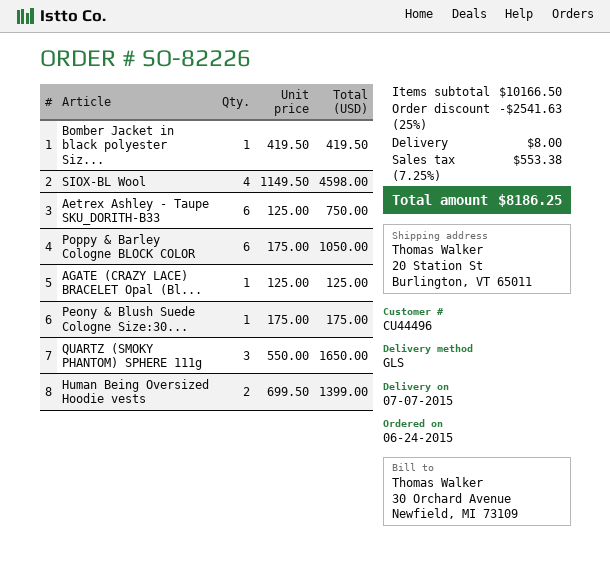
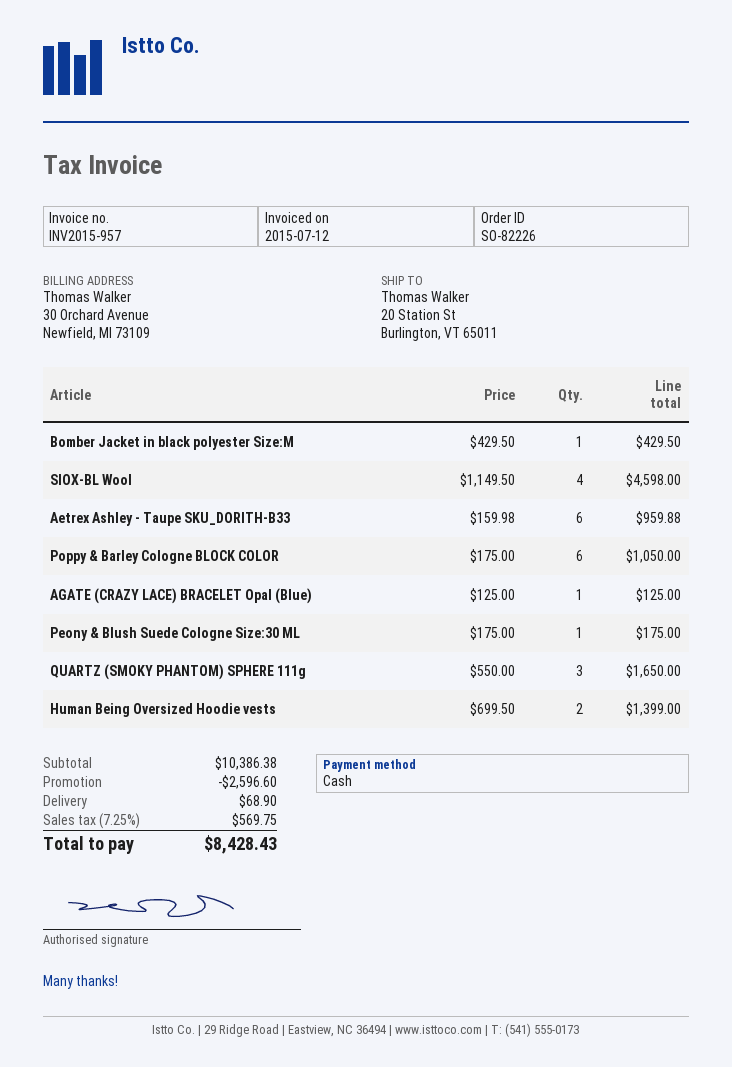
Bomber Jacket in black polyester Siz...: 1 x 419.50 = 419.50 -> 1 x 429.50 = 429.50
Aetrex Ashley - Taupe SKU_DORITH-B33: 6 x 125.00 = 750.00 -> 6 x 159.98 = 959.88
subtotal: 10166.50 -> 10386.38
discount: 2541.63 -> 2596.60
shipping: 8.00 -> 68.90
tax: 7.25% = 553.38 -> 7.25% = 569.75
total: 8186.25 -> 8428.43

